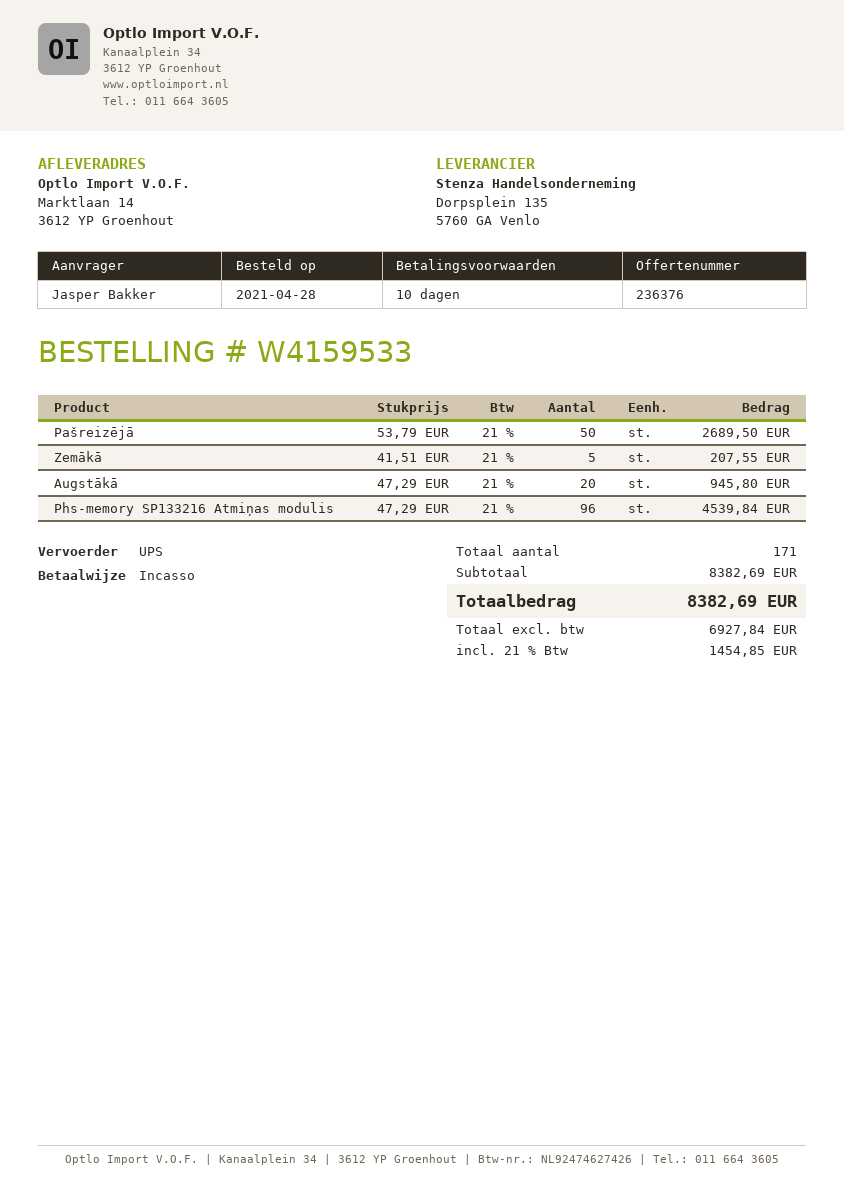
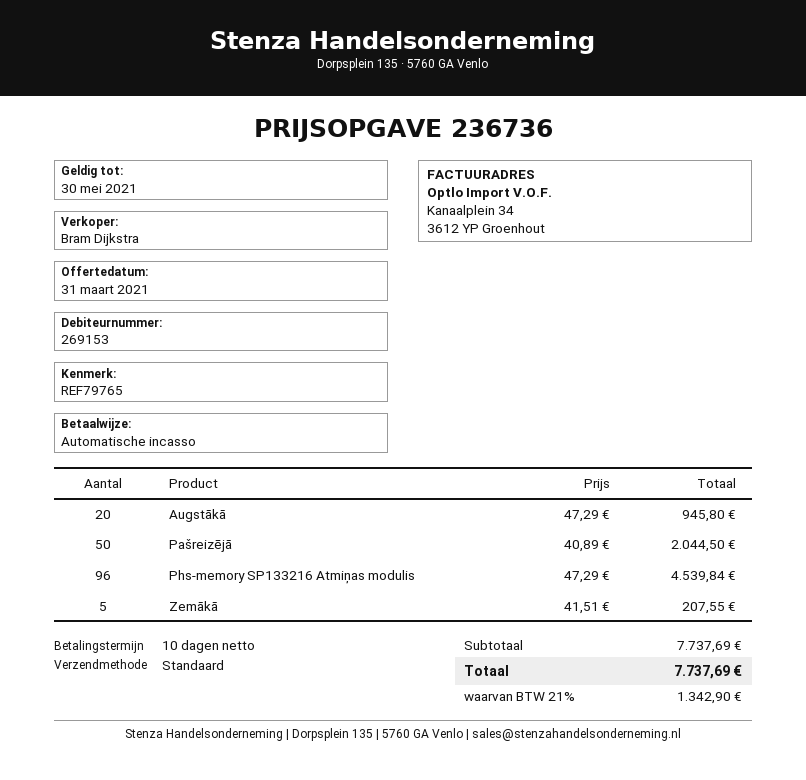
quote number: 236376 -> 236736
shipping method: UPS -> standard
Pašreizējā: 50 x 53.79 = 2689.50 -> 50 x 40.89 = 2044.50
subtotal: 8382.69 -> 7737.69
tax: 21% = 1454.85 -> 21% = 1342.90
total: 8382.69 -> 7737.69

